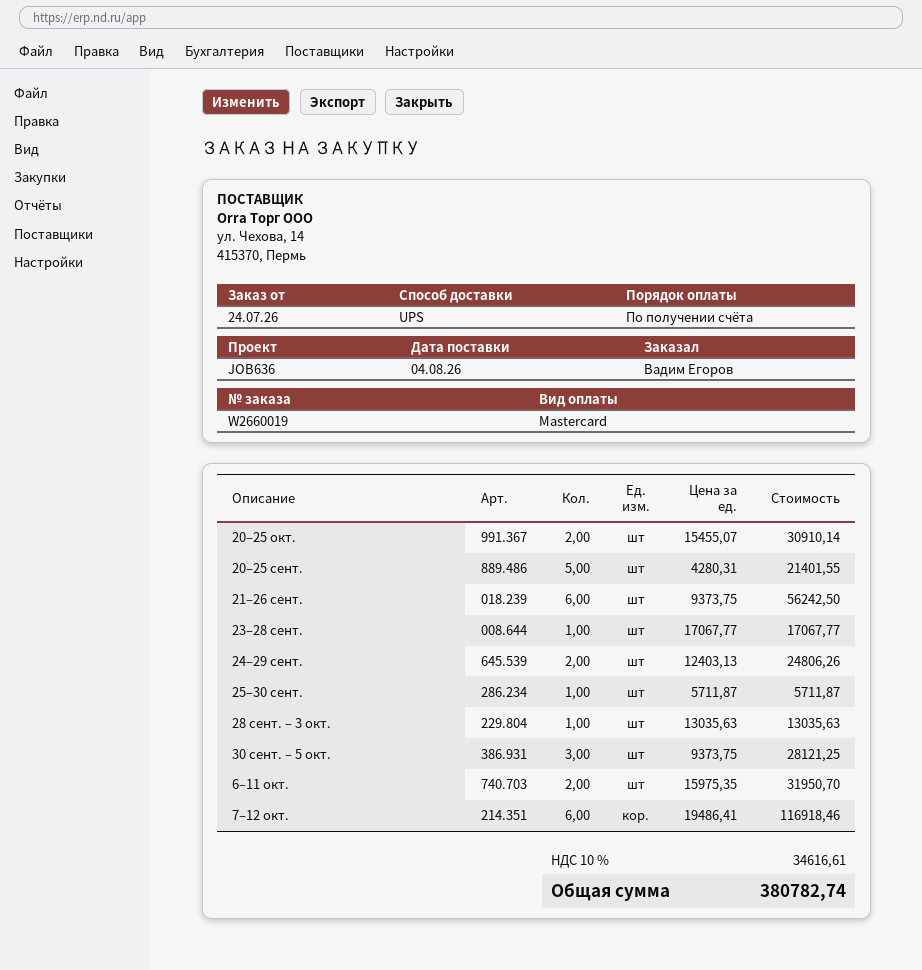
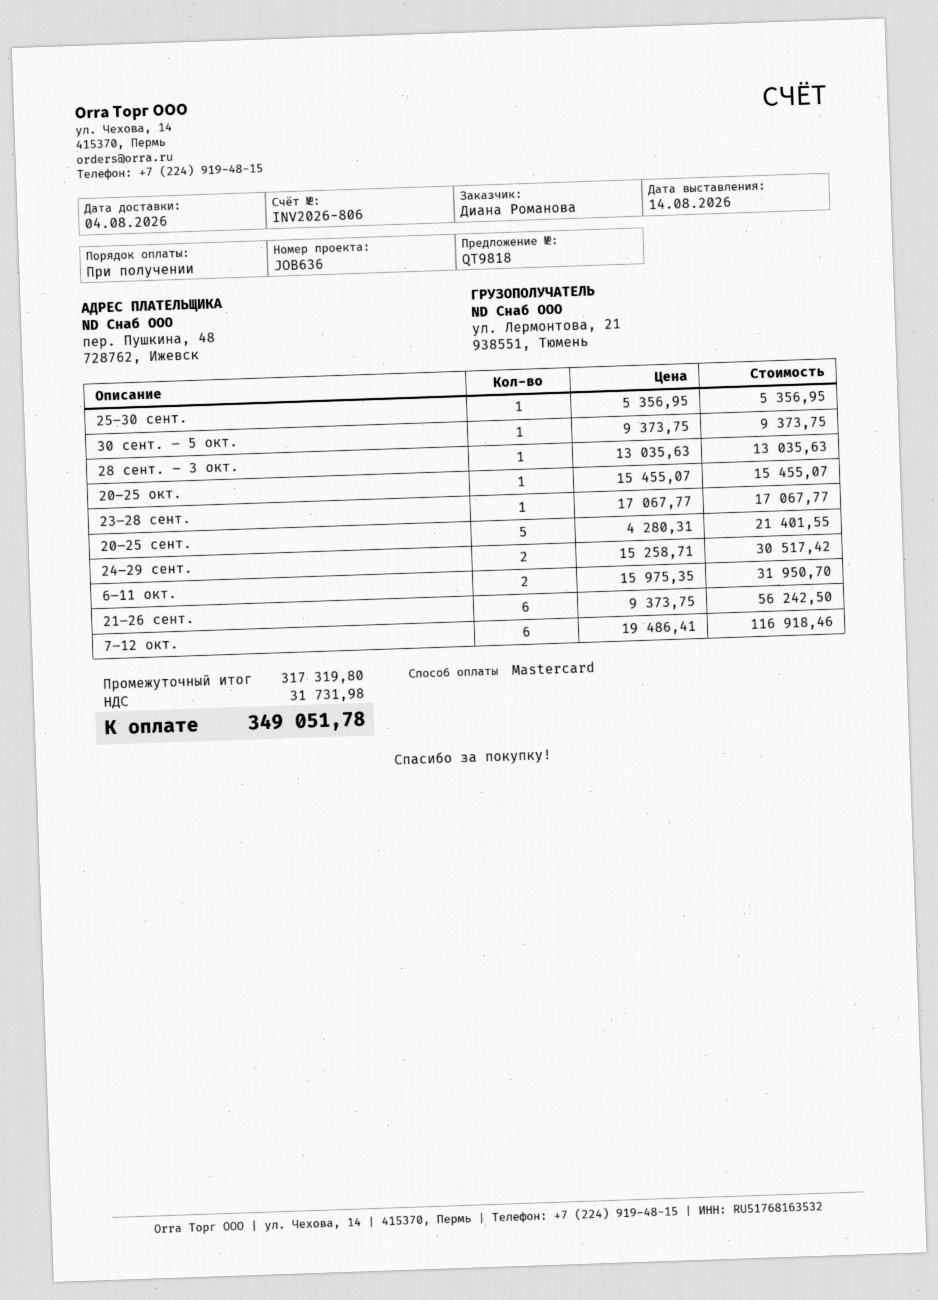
ordered by: Вадим Егоров -> Диана Романова
20–25 окт.: 2 x 15455.07 = 30910.14 -> 1 x 15455.07 = 15455.07
24–29 сент.: 2 x 12403.13 = 24806.26 -> 2 x 15258.71 = 30517.42
25–30 сент.: 1 x 5711.87 = 5711.87 -> 1 x 5356.95 = 5356.95
30 сент. – 5 окт.: 3 x 9373.75 = 28121.25 -> 1 x 9373.75 = 9373.75
tax: 34616.61 -> 31731.98
total: 380782.74 -> 349051.78

